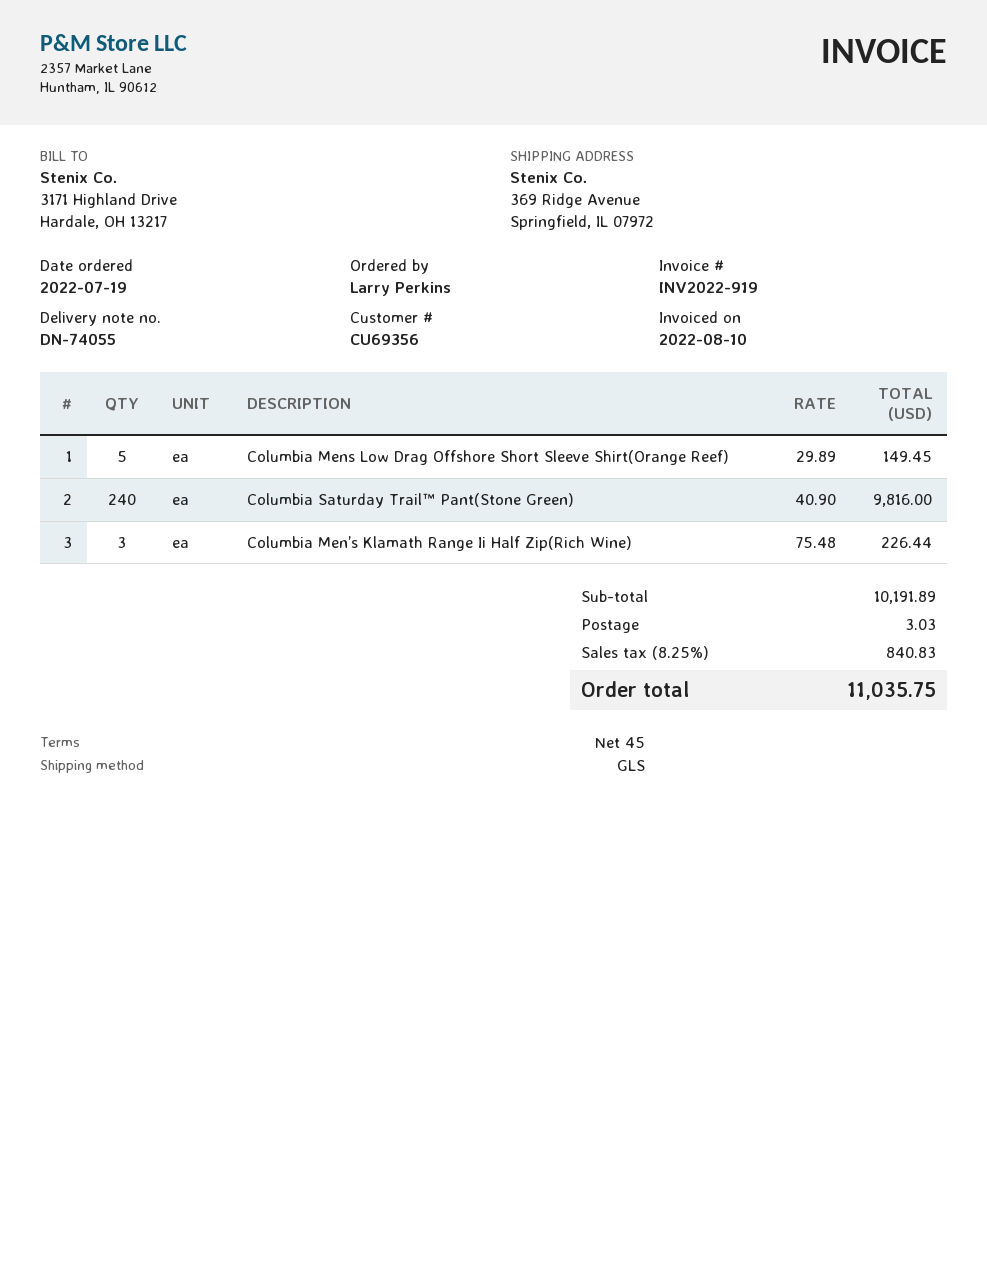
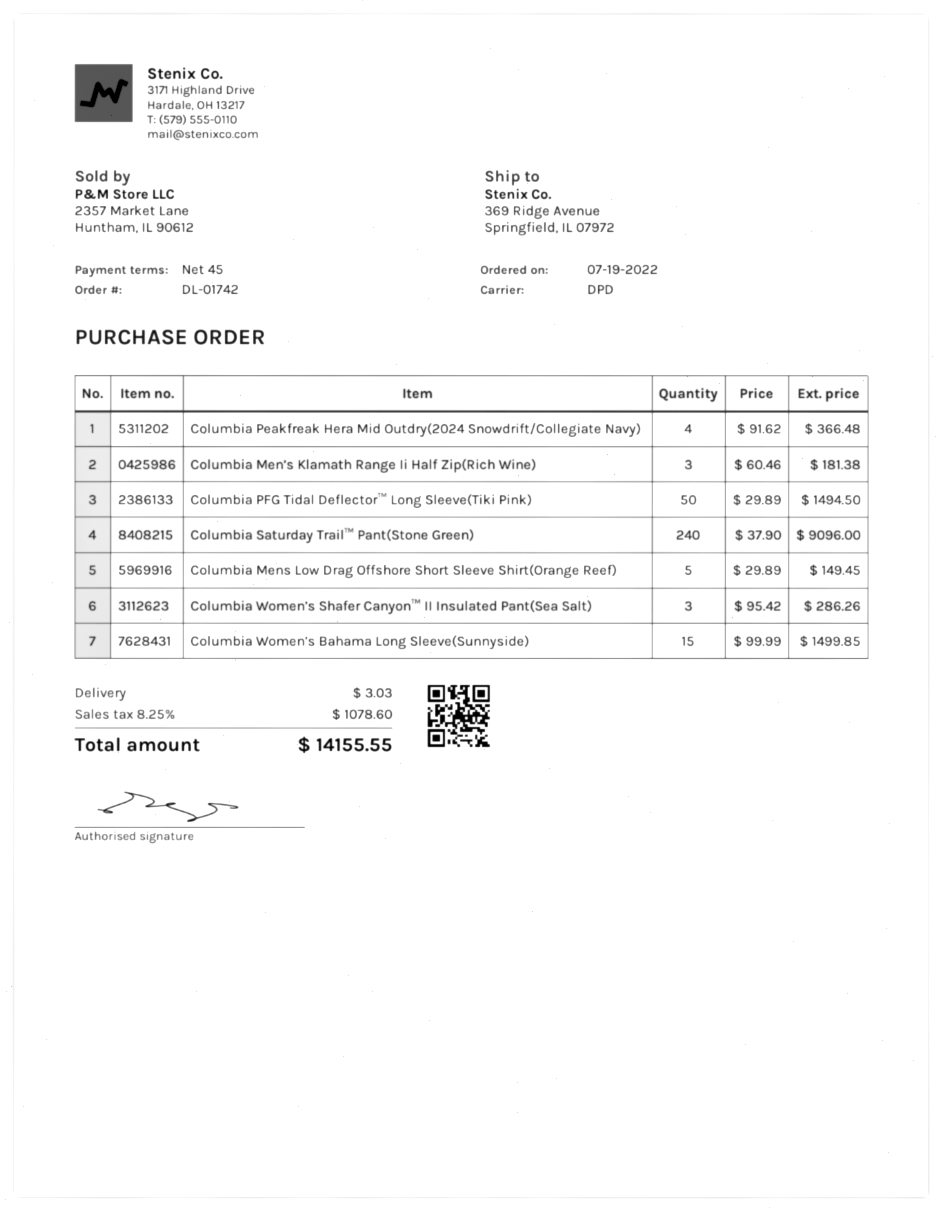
shipping method: GLS -> DPD
Columbia Saturday Trail™ Pant(Stone Green): 240 x 40.90 = 9816.00 -> 240 x 37.90 = 9096.00
Columbia Men’s Klamath Range Ii Half Zip(Rich Wine): 3 x 75.48 = 226.44 -> 3 x 60.46 = 181.38
Columbia Peakfreak Hera Mid Outdry(2024 Snowdrift/Collegiate Navy): none -> 4 x 91.62 = 366.48
Columbia PFG Tidal Deflector™ Long Sleeve(Tiki Pink): none -> 50 x 29.89 = 1494.50
Columbia Women’s Shafer Canyon™ II Insulated Pant(Sea Salt): none -> 3 x 95.42 = 286.26
Columbia Women’s Bahama Long Sleeve(Sunnyside): none -> 15 x 99.99 = 1499.85
tax: 8.25% = 840.83 -> 8.25% = 1078.60
total: 11035.75 -> 14155.55

